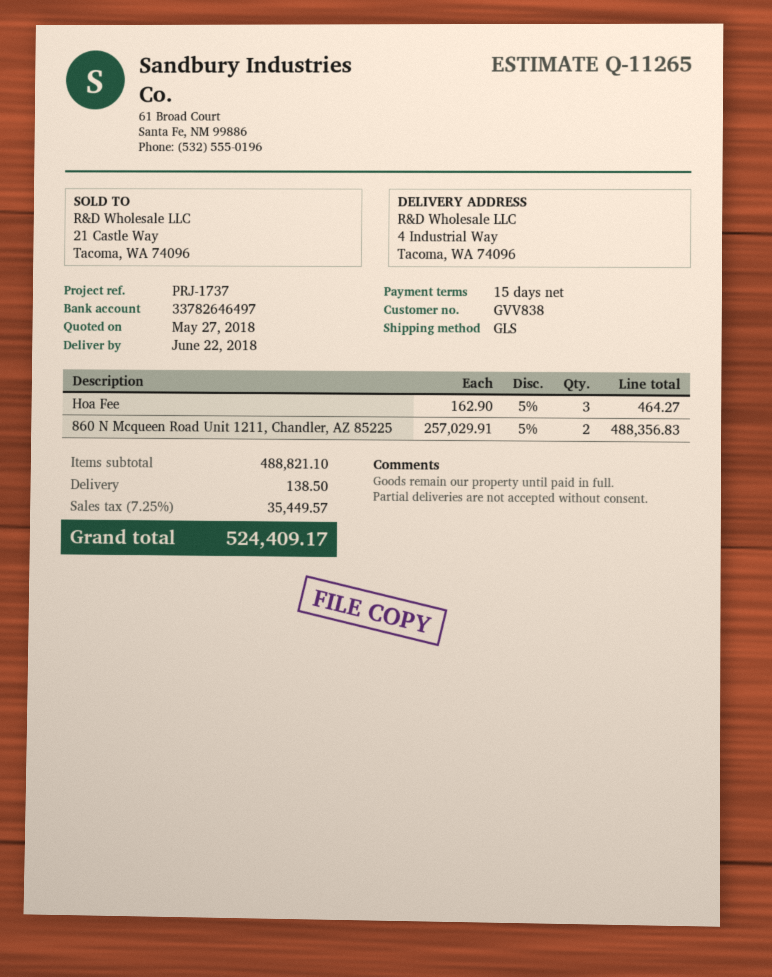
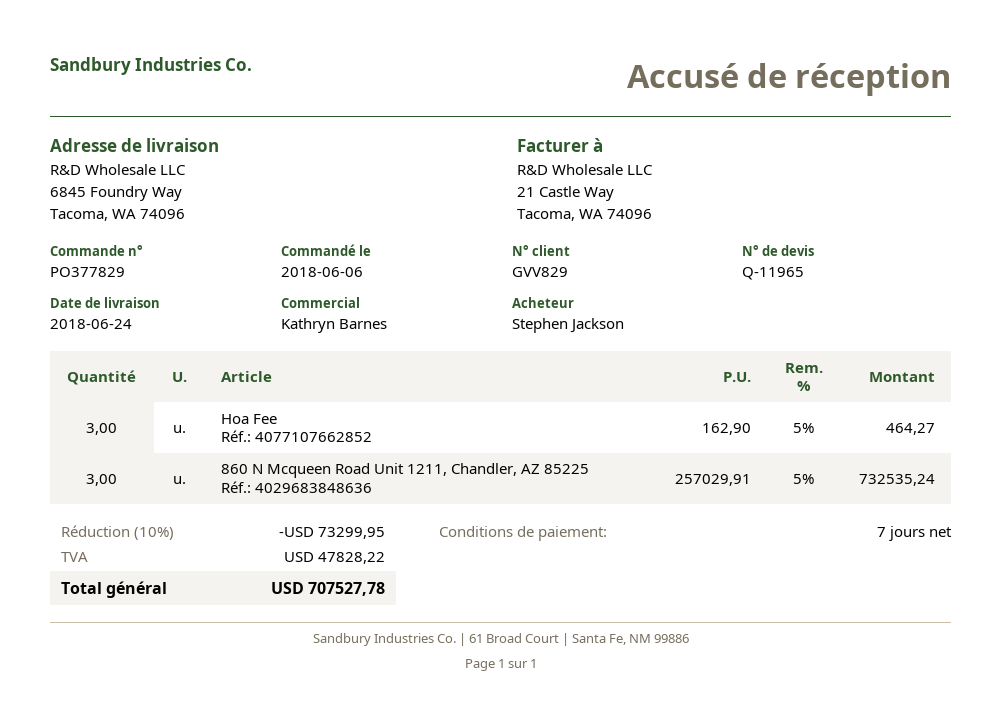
quote number: Q-11265 -> Q-11965
delivery date: 2018-06-22 -> 2018-06-24
payment terms: 15 days -> 7 days
customer number: GVV838 -> GVV829
ship to: 4 Industrial Way, Tacoma, WA 74096 -> 6845 Foundry Way, Tacoma, WA 74096
860 N Mcqueen Road Unit 1211, Chandler, AZ 85225: 2 x 257029.91 - 5% = 488356.83 -> 3 x 257029.91 - 5% = 732535.24
discount: none -> 10% = 73299.95
shipping: 138.50 -> none
tax: 35449.57 -> 47828.22
total: 524409.17 -> 707527.78

